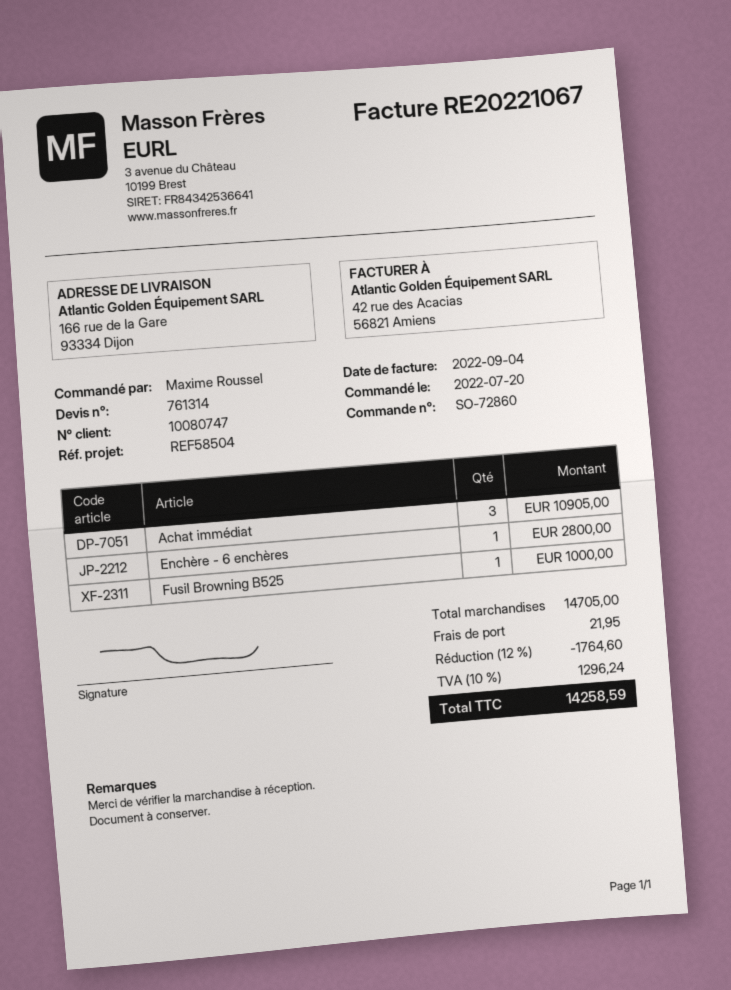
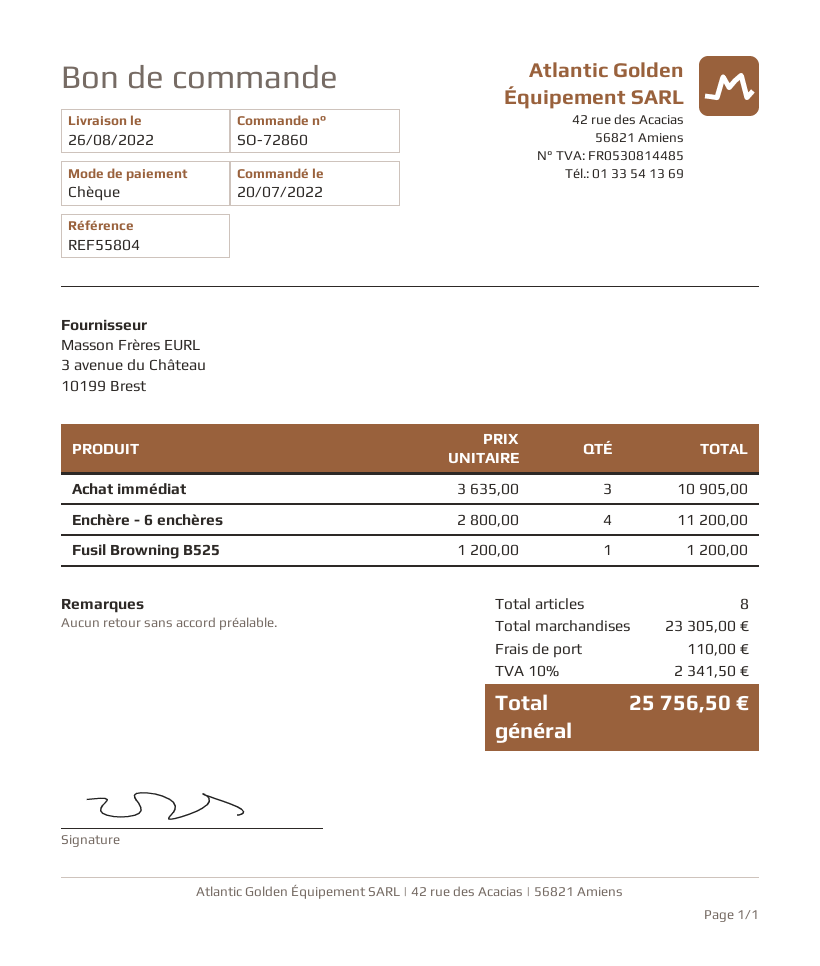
reference: REF58504 -> REF55804
Enchère - 6 enchères: 1 for 2800.00 -> 4 for 11200.00
Fusil Browning B525: 1 for 1000.00 -> 1 for 1200.00
subtotal: 14705.00 -> 23305.00
discount: 12% = 1764.60 -> none
shipping: 21.95 -> 110.00
tax: 10% = 1296.24 -> 10% = 2341.50
total: 14258.59 -> 25756.50

